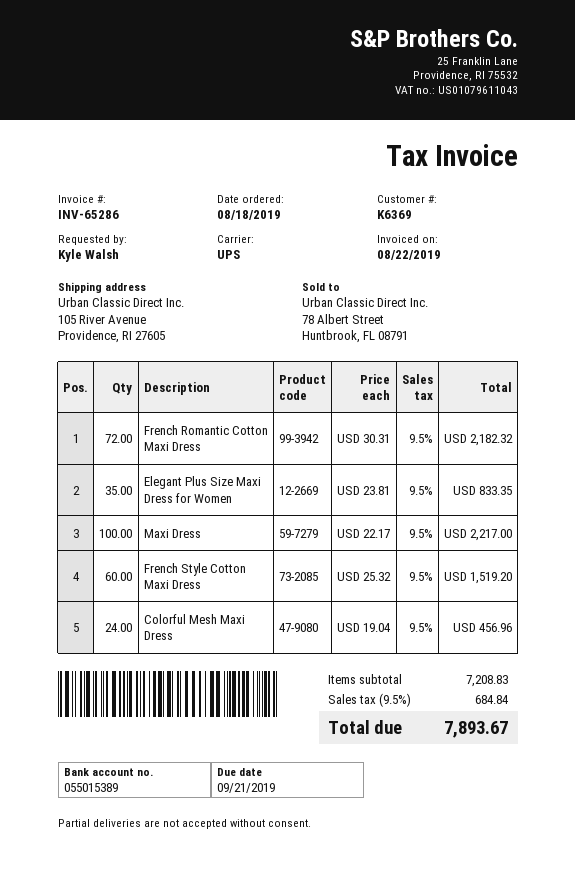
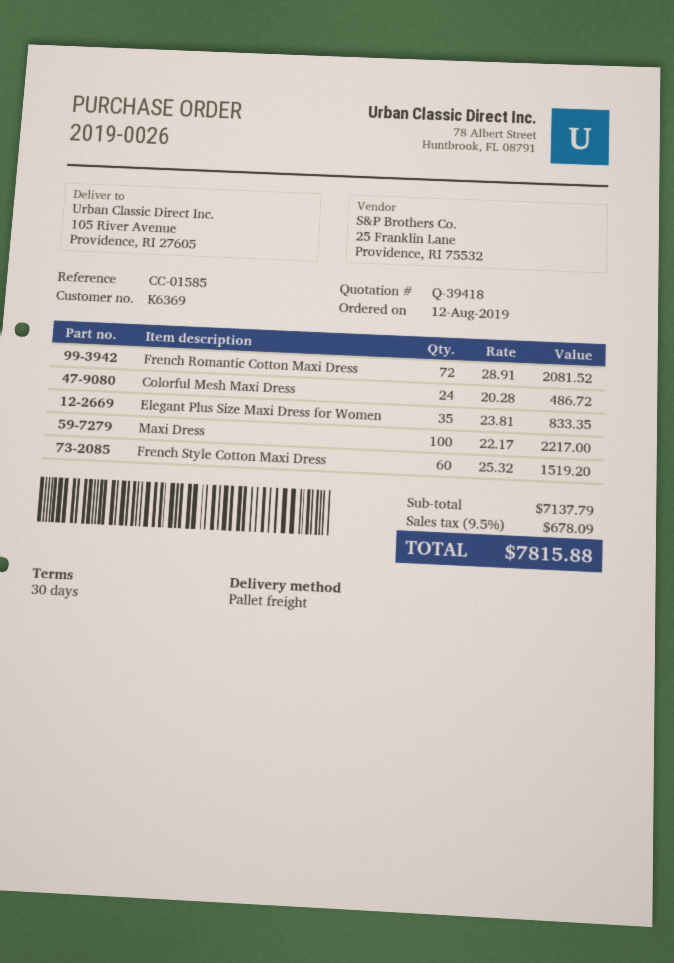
order date: 2019-08-18 -> 2019-08-12
shipping method: UPS -> pallet freight
French Romantic Cotton Maxi Dress: 72 x 30.31 = 2182.32 -> 72 x 28.91 = 2081.52
Colorful Mesh Maxi Dress: 24 x 19.04 = 456.96 -> 24 x 20.28 = 486.72
subtotal: 7208.83 -> 7137.79
tax: 9.5% = 684.84 -> 9.5% = 678.09
total: 7893.67 -> 7815.88

